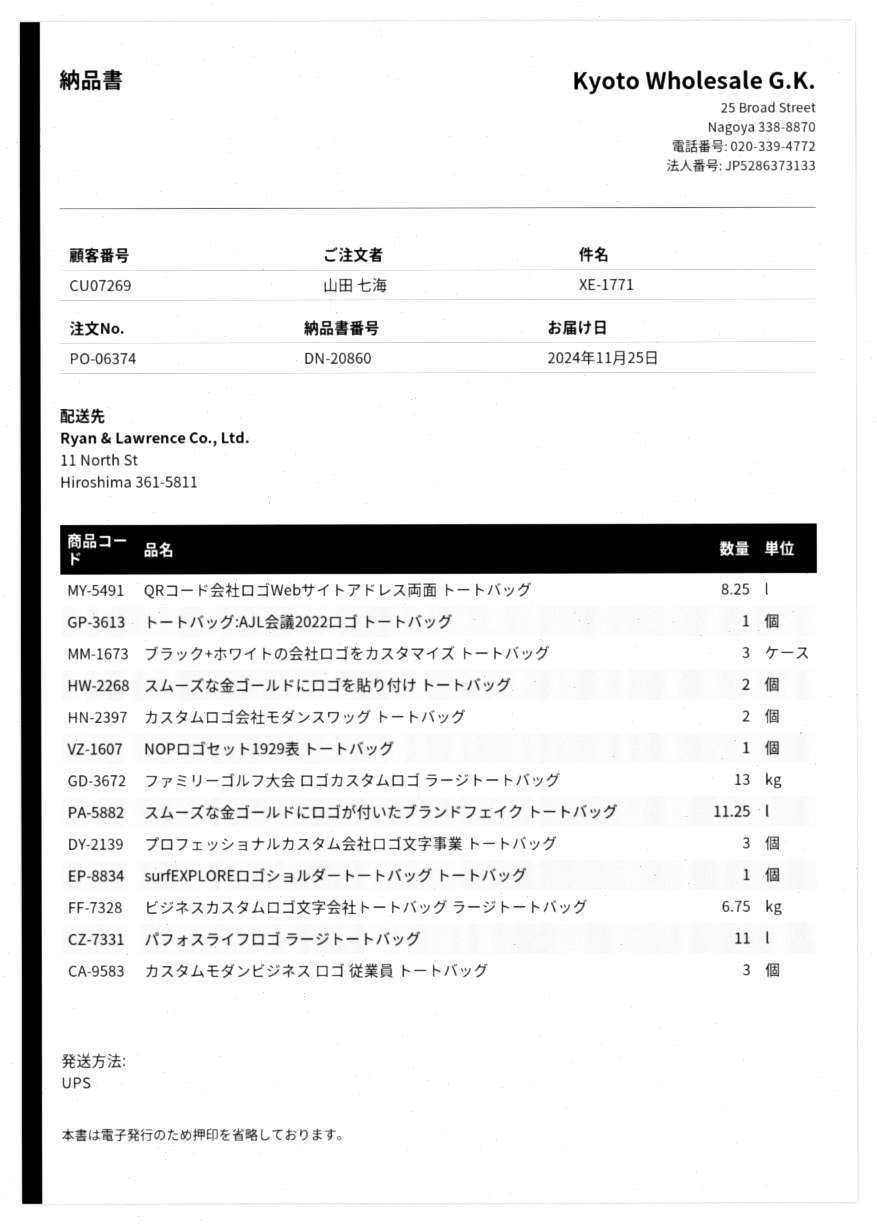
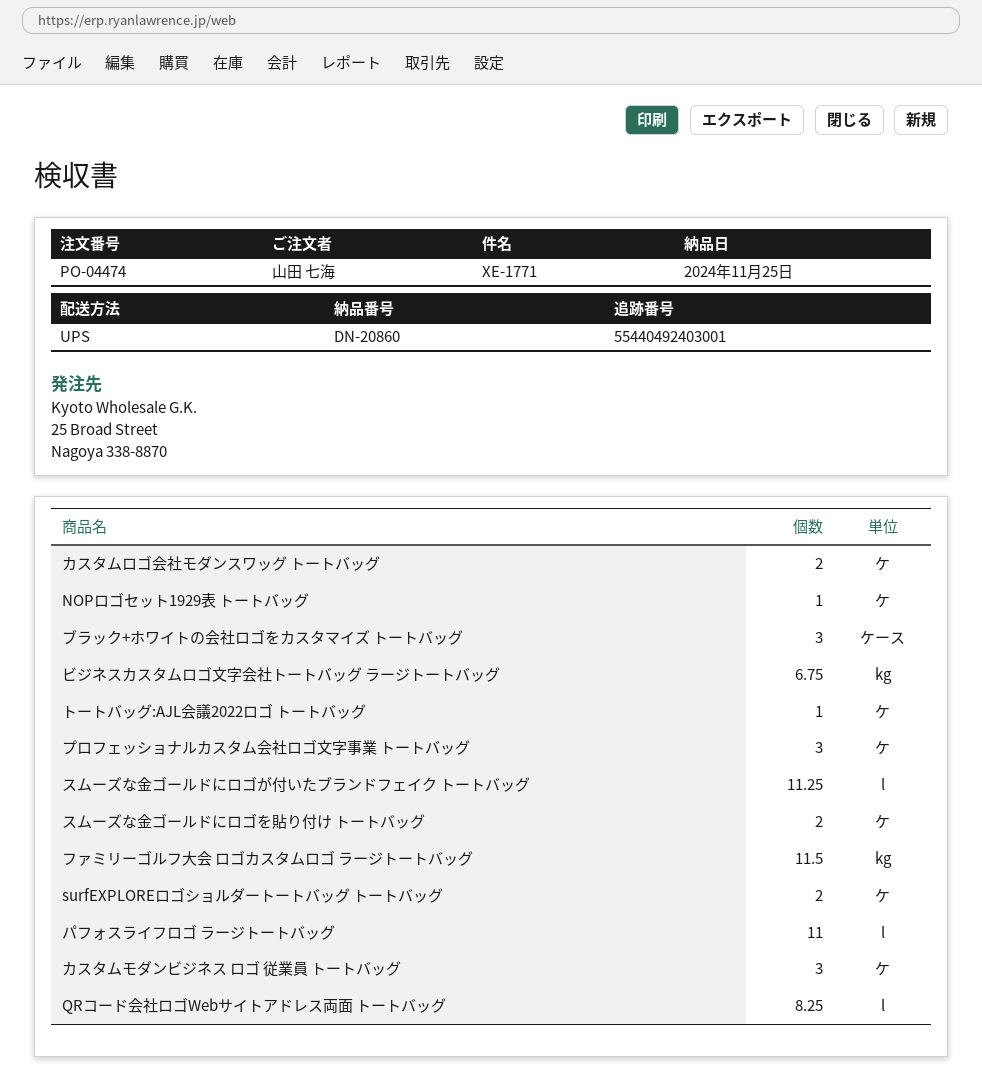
order number: PO-06374 -> PO-04474
ファミリーゴルフ大会 ロゴカスタムロゴ ラージトートバッグ: 13 -> 11.5
surfEXPLOREロゴショルダートートバッグ トートバッグ: 1 -> 2

